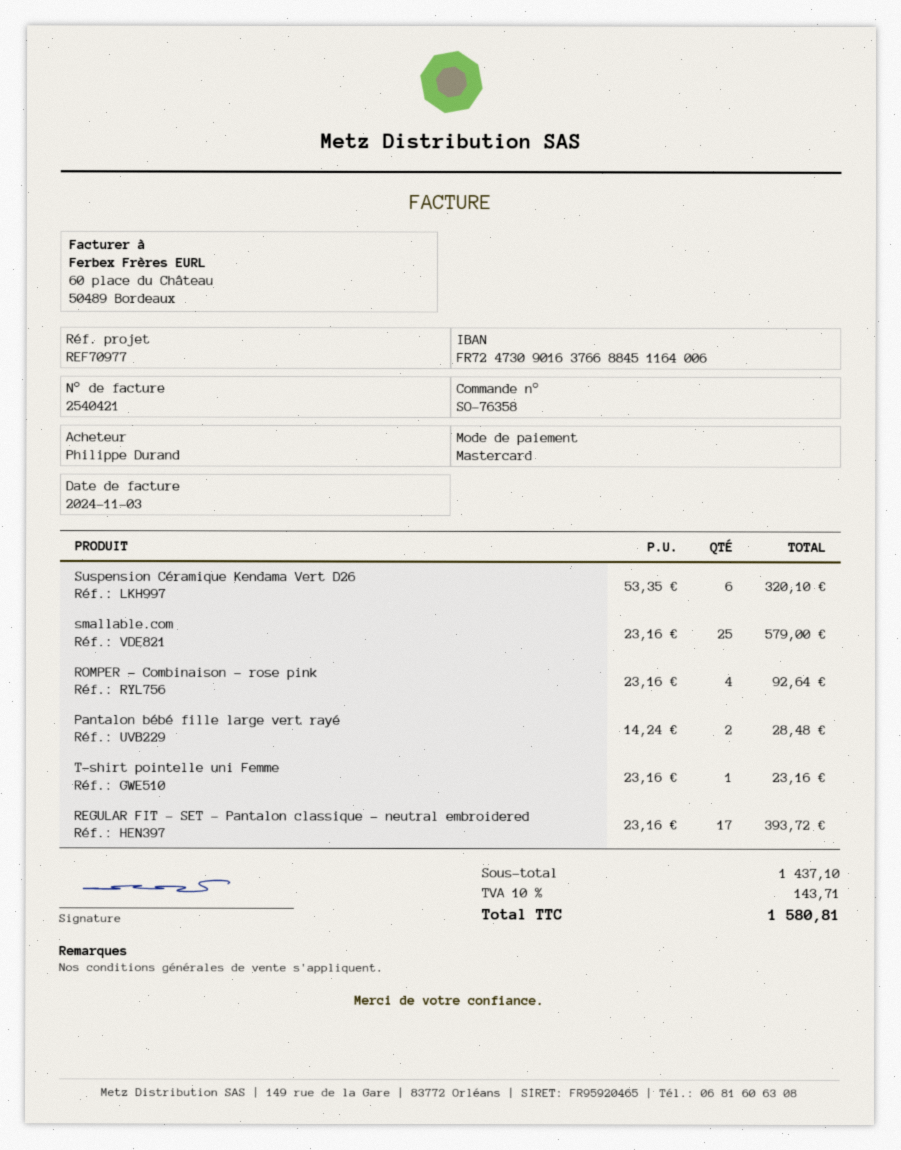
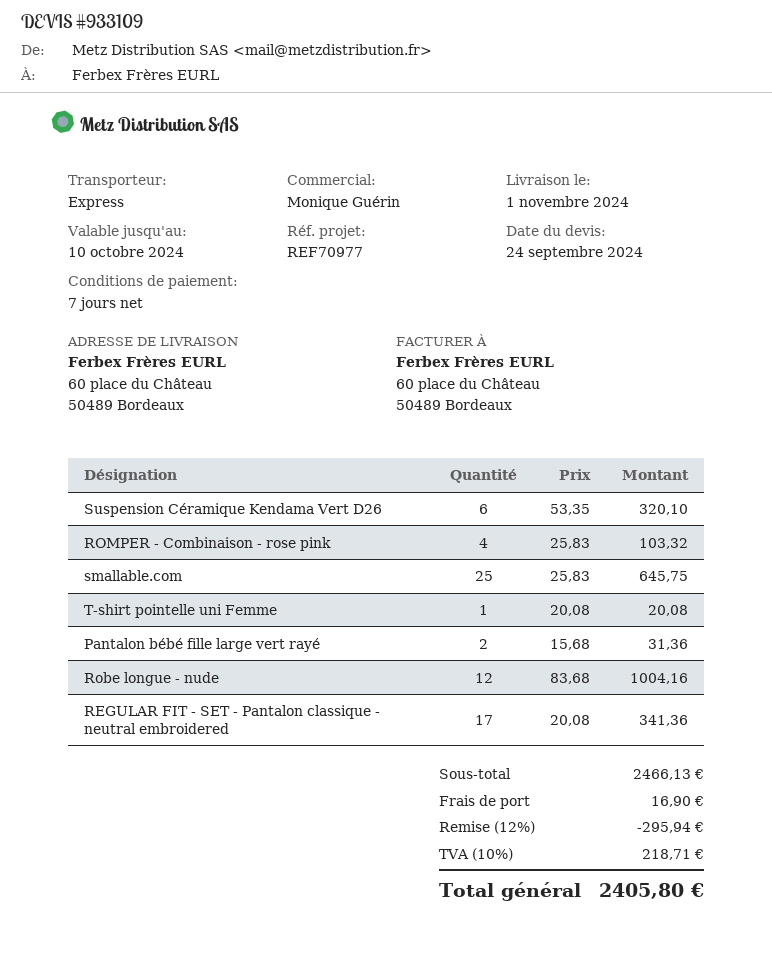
smallable.com: 25 x 23.16 = 579.00 -> 25 x 25.83 = 645.75
ROMPER - Combinaison - rose pink: 4 x 23.16 = 92.64 -> 4 x 25.83 = 103.32
Pantalon bébé fille large vert rayé: 2 x 14.24 = 28.48 -> 2 x 15.68 = 31.36
T-shirt pointelle uni Femme: 1 x 23.16 = 23.16 -> 1 x 20.08 = 20.08
REGULAR FIT - SET - Pantalon classique - neutral embroidered: 17 x 23.16 = 393.72 -> 17 x 20.08 = 341.36
Robe longue - nude: none -> 12 x 83.68 = 1004.16
subtotal: 1437.10 -> 2466.13
discount: none -> 12% = 295.94
shipping: none -> 16.90
tax: 10% = 143.71 -> 10% = 218.71
total: 1580.81 -> 2405.80

